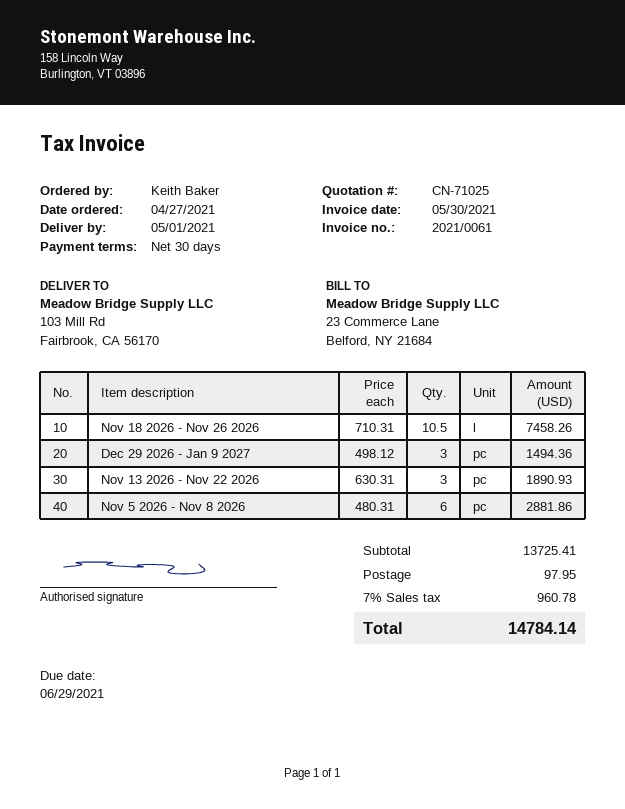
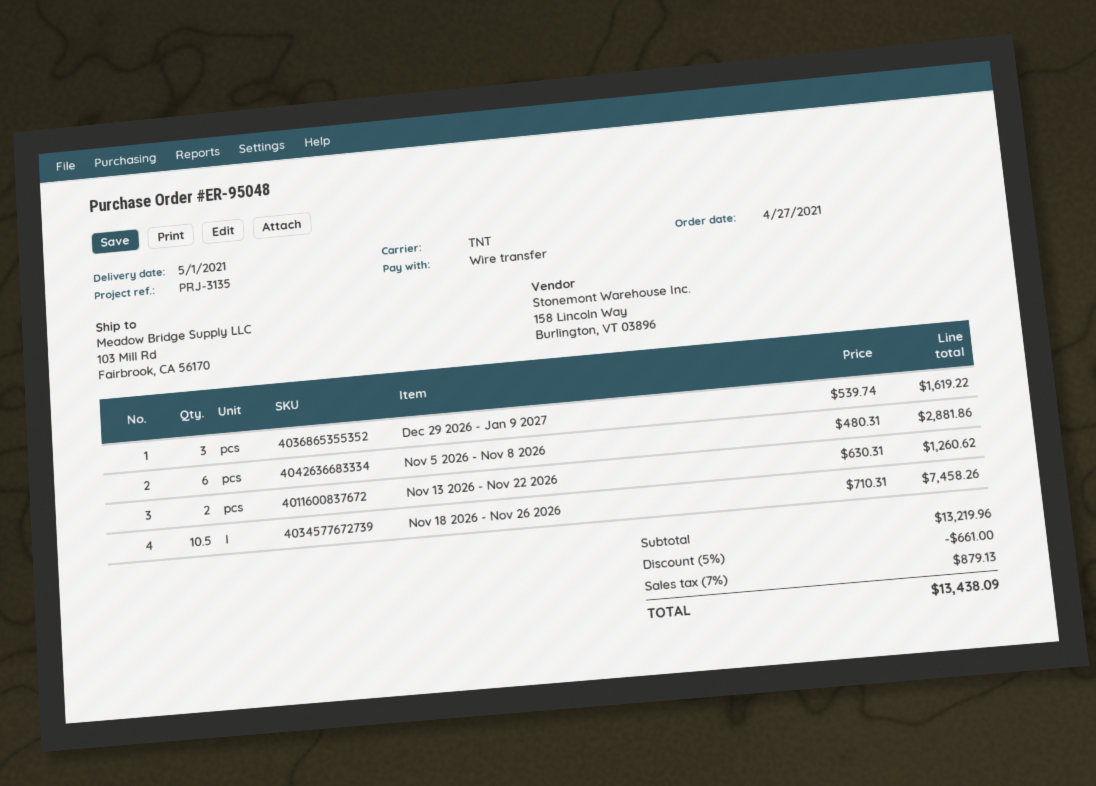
Dec 29 2026 - Jan 9 2027: 3 x 498.12 = 1494.36 -> 3 x 539.74 = 1619.22
Nov 13 2026 - Nov 22 2026: 3 x 630.31 = 1890.93 -> 2 x 630.31 = 1260.62
subtotal: 13725.41 -> 13219.96
discount: none -> 5% = 661.00
shipping: 97.95 -> none
tax: 7% = 960.78 -> 7% = 879.13
total: 14784.14 -> 13438.09

